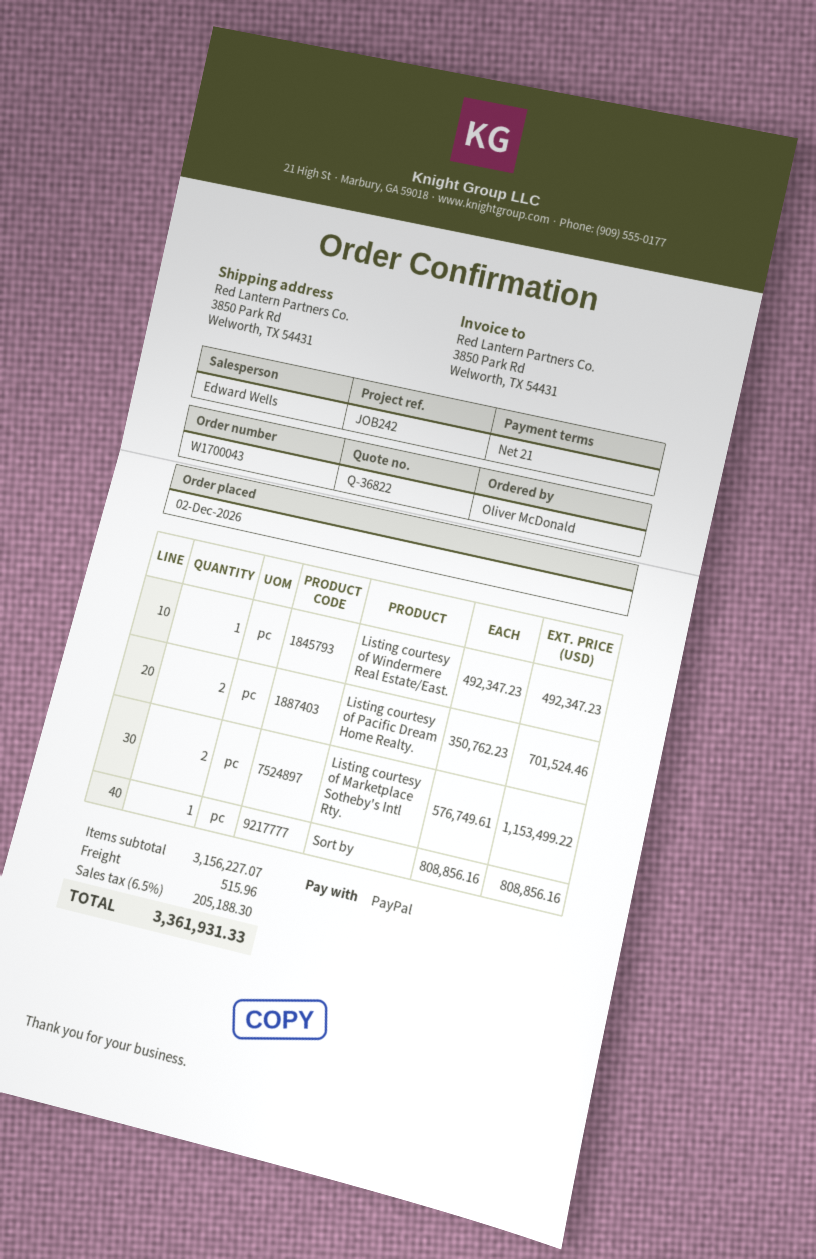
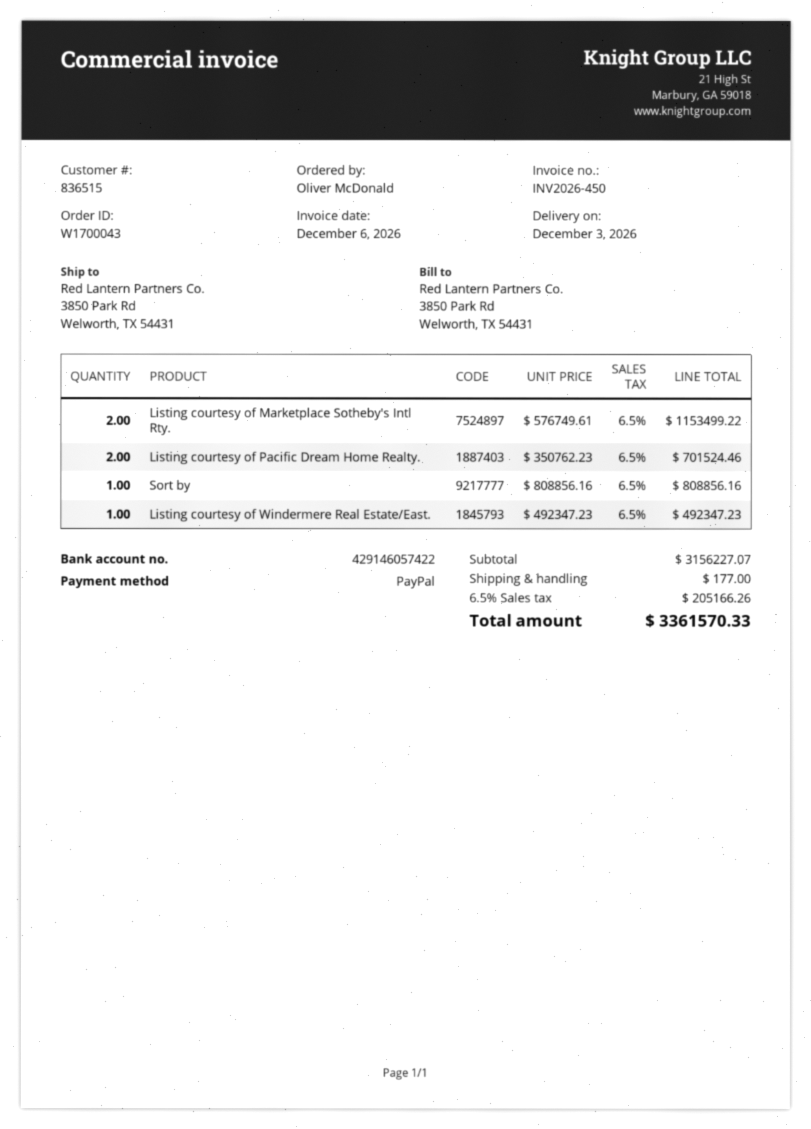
shipping: 515.96 -> 177.00
tax: 6.5% = 205188.30 -> 6.5% = 205166.26
total: 3361931.33 -> 3361570.33

